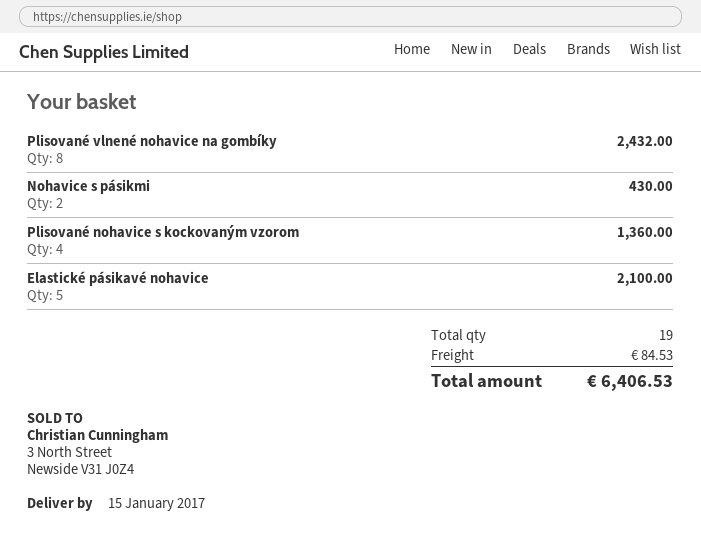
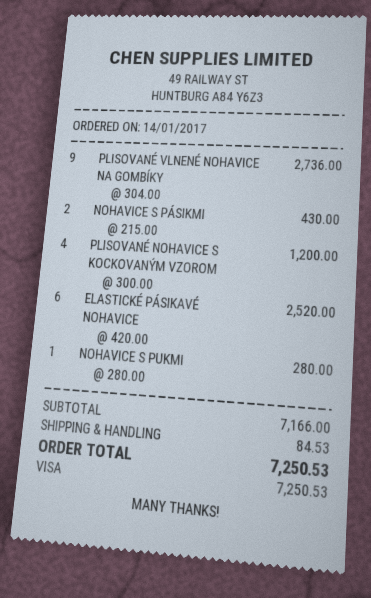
Plisované vlnené nohavice na gombíky: 8 for 2432.00 -> 9 for 2736.00
Plisované nohavice s kockovaným vzorom: 4 for 1360.00 -> 4 for 1200.00
Elastické pásikavé nohavice: 5 for 2100.00 -> 6 for 2520.00
NOHAVICE S PUKMI: none -> 1 for 280.00
total: 6406.53 -> 7250.53

